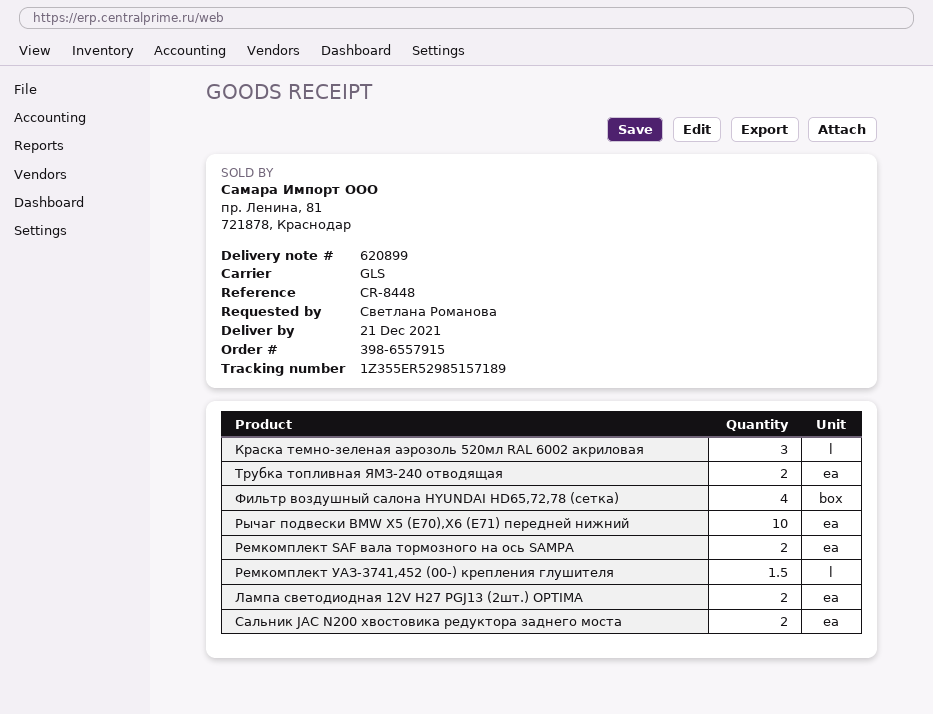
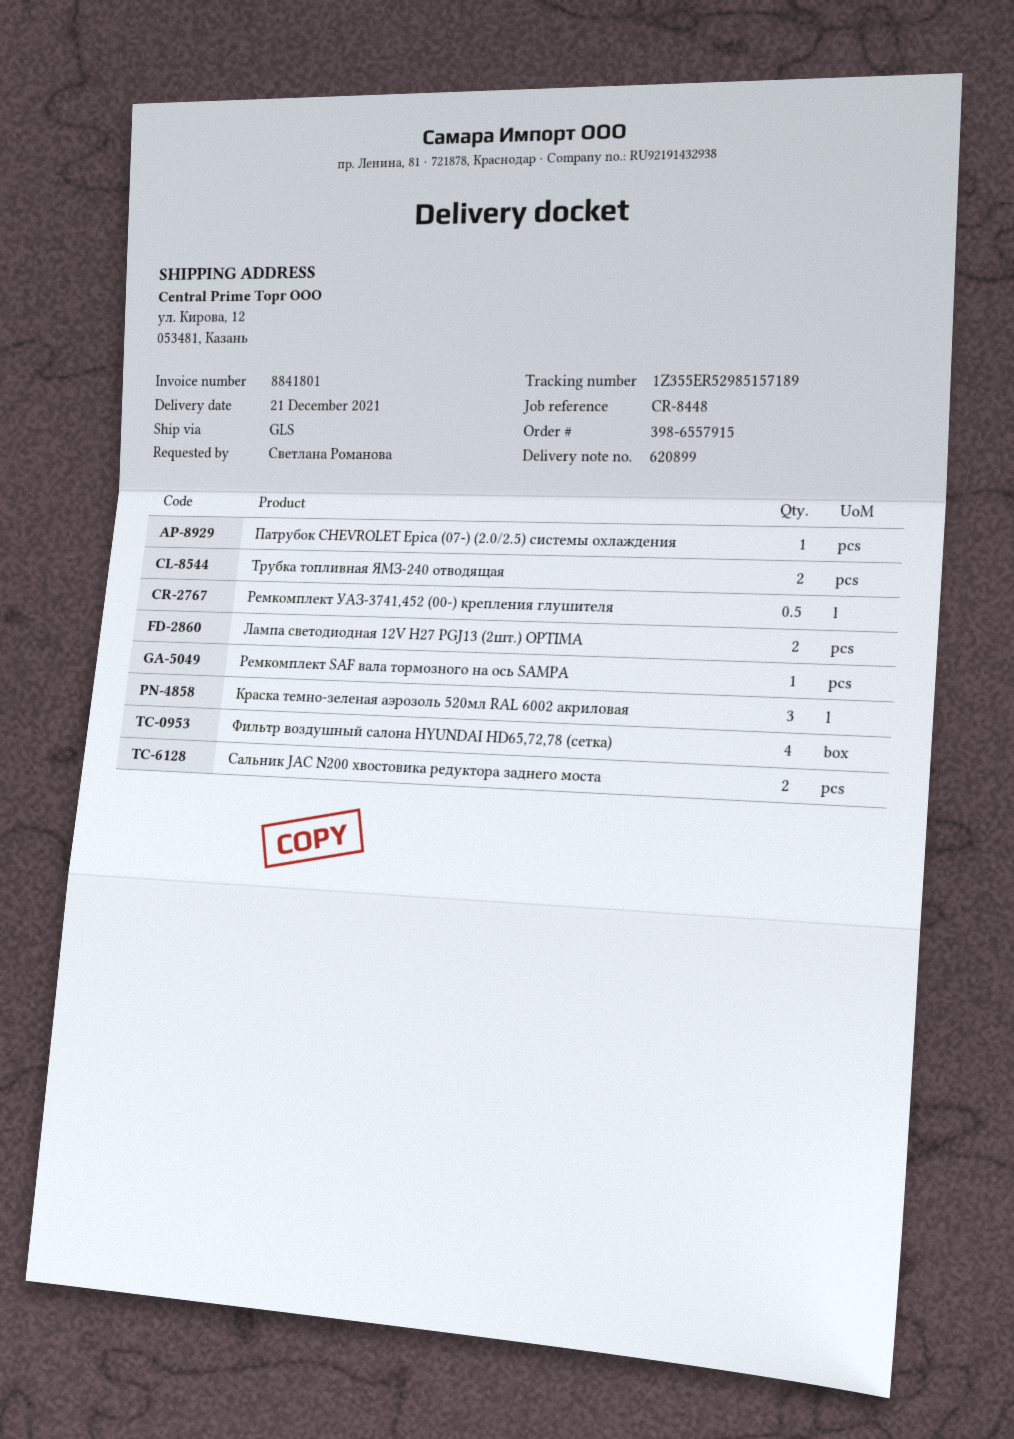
Рычаг подвески BMW X5 (E70),X6 (E71) передней нижний: 10 -> none
Ремкомплект SAF вала тормозного на ось SAMPA: 2 -> 1
Ремкомплект УАЗ-3741,452 (00-) крепления глушителя: 1.5 -> 0.5
Патрубок CHEVROLET Epica (07-) (2.0/2.5) системы охлаждения: none -> 1

